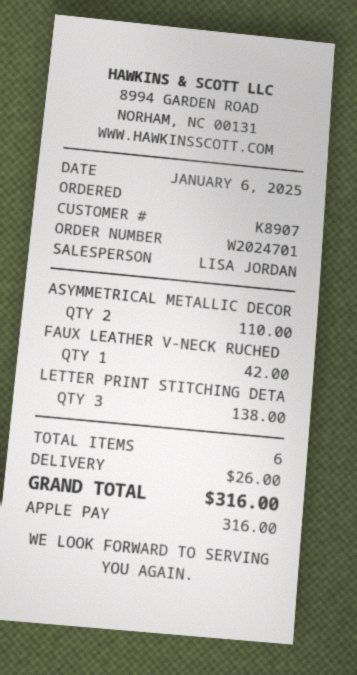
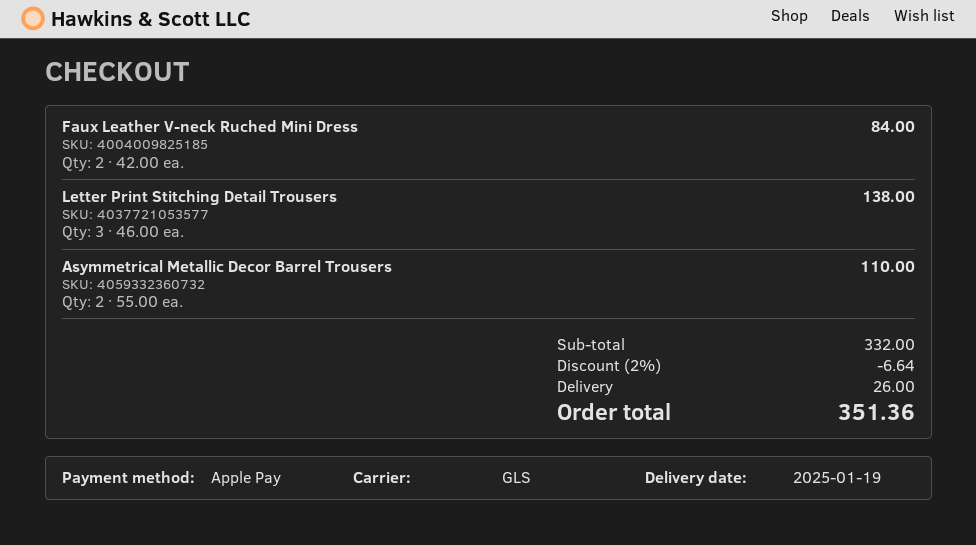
FAUX LEATHER V-NECK RUCHED: 1 for 42.00 -> 2 for 84.00
discount: none -> 2% = 6.64
total: 316.00 -> 351.36

